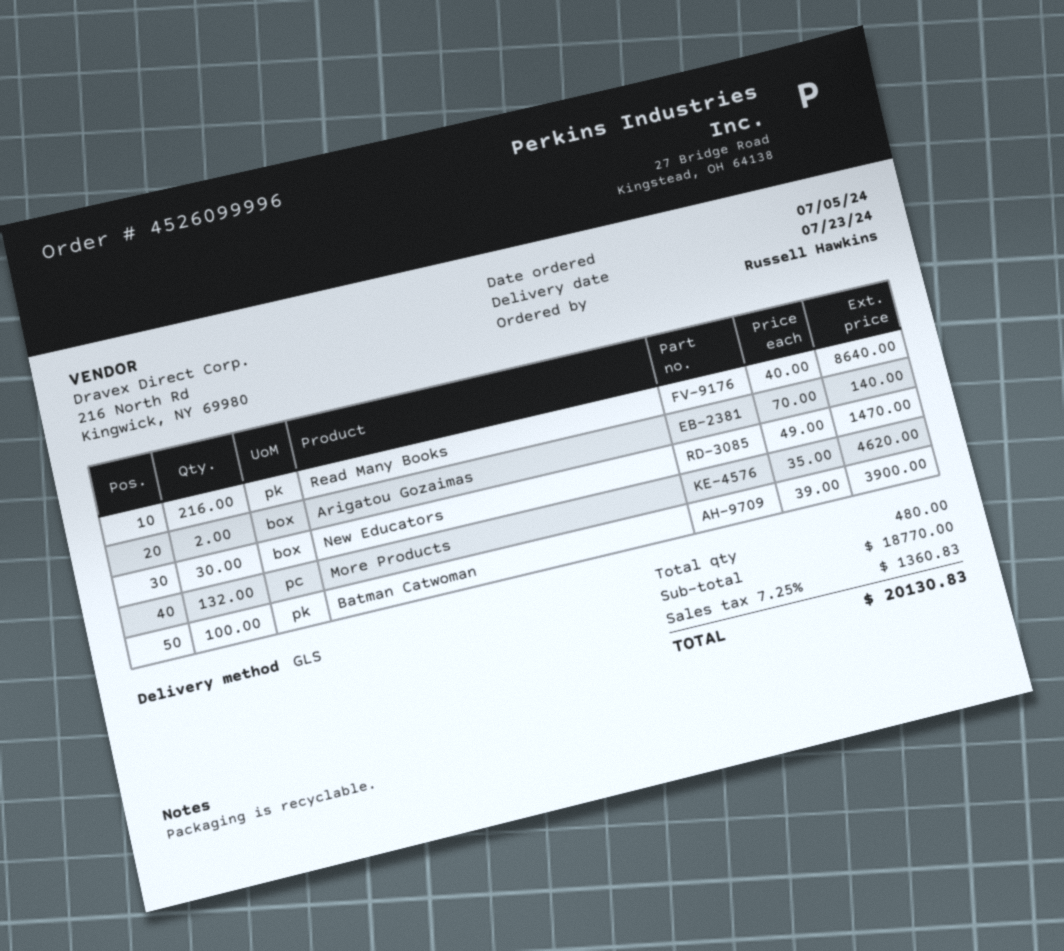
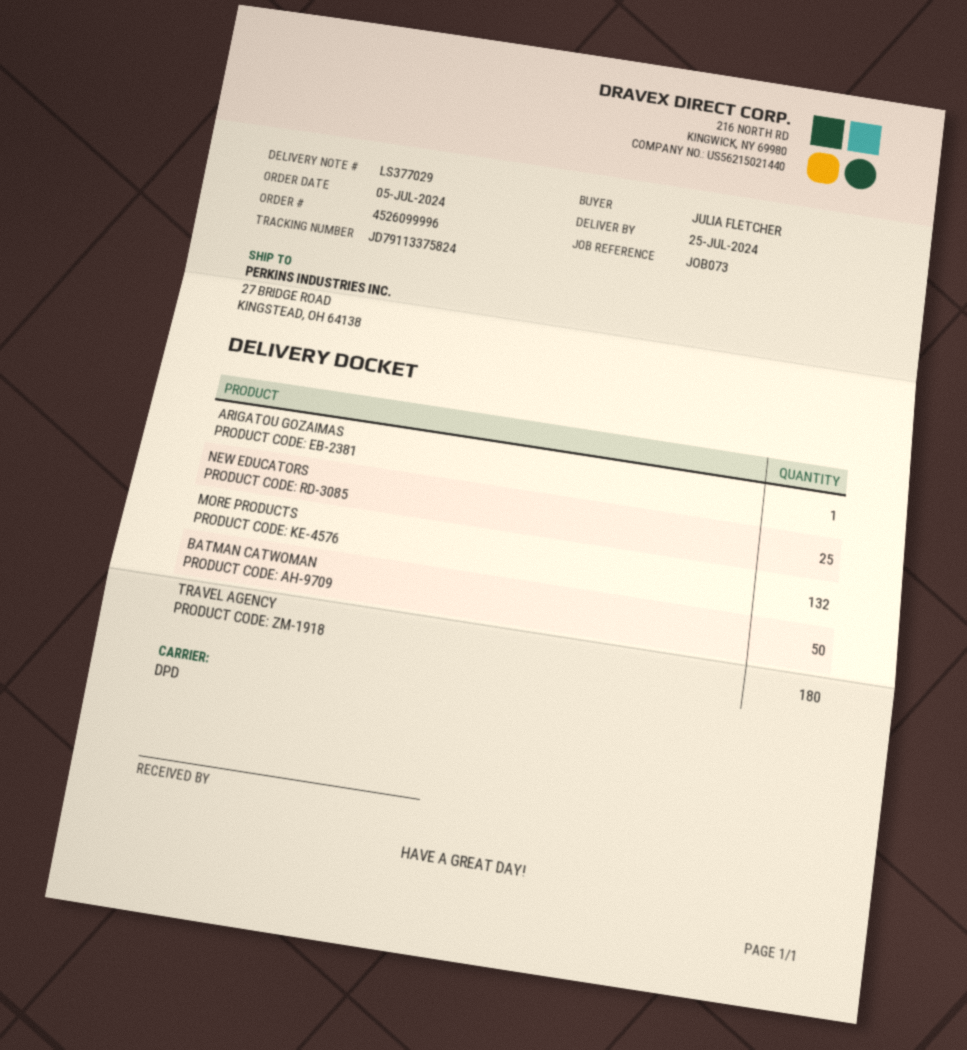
delivery date: 2024-07-23 -> 2024-07-25
ordered by: Russell Hawkins -> JULIA FLETCHER
shipping method: GLS -> DPD
Read Many Books: 216 -> none
Arigatou Gozaimas: 2 -> 1
New Educators: 30 -> 25
Batman Catwoman: 100 -> 50
TRAVEL AGENCY: none -> 180

